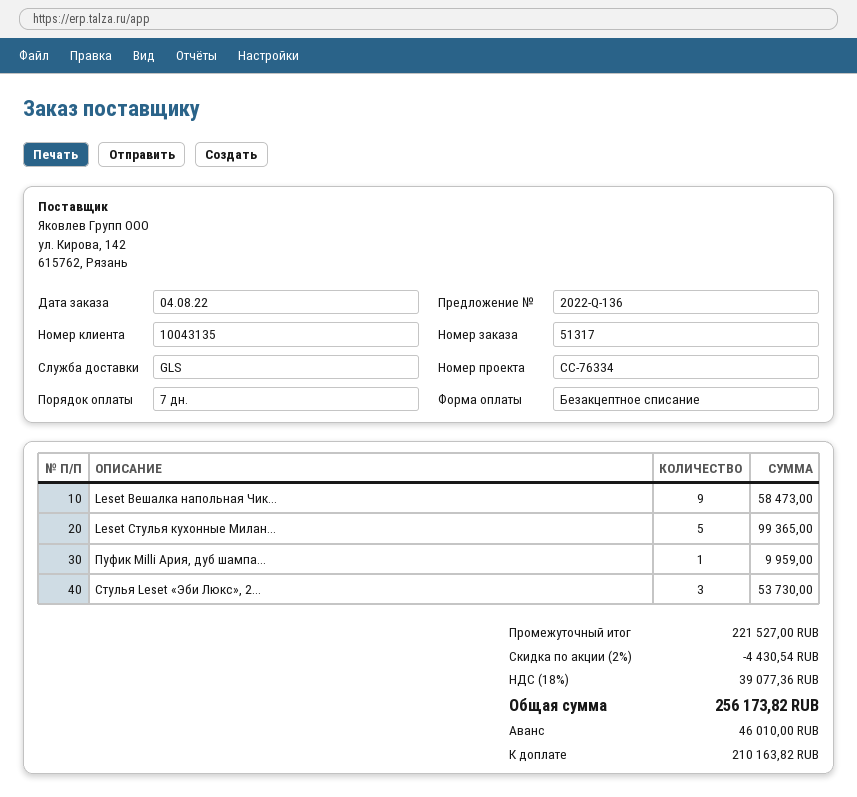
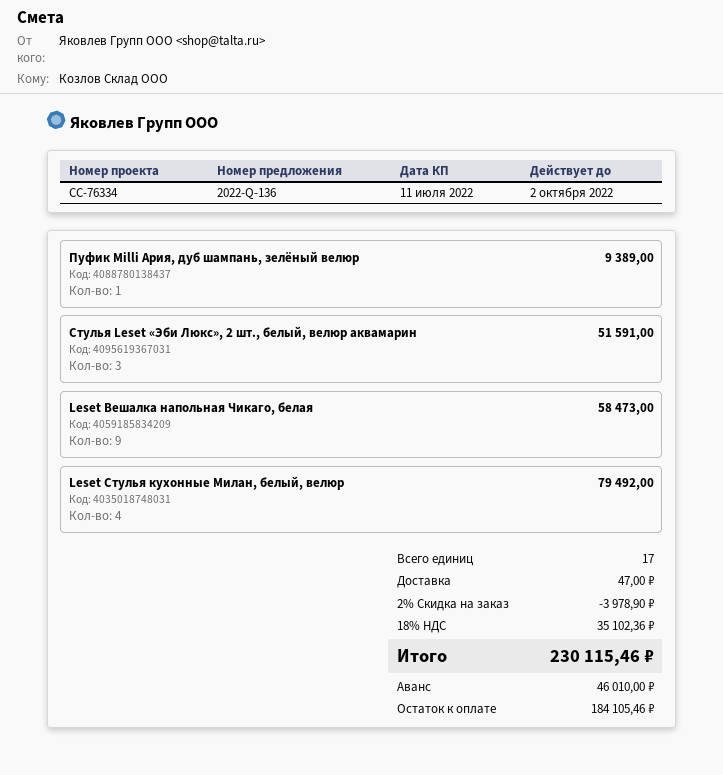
Leset Стулья кухонные Милан...: 5 for 99365.00 -> 4 for 79492.00
Пуфик Milli Ария, дуб шампа...: 1 for 9959.00 -> 1 for 9389.00
Стулья Leset «Эби Люкс», 2...: 3 for 53730.00 -> 3 for 51591.00
discount: 2% = 4430.54 -> 2% = 3978.90
shipping: none -> 47.00
tax: 18% = 39077.36 -> 18% = 35102.36
total: 256173.82 -> 230115.46
balance: 210163.82 -> 184105.46

